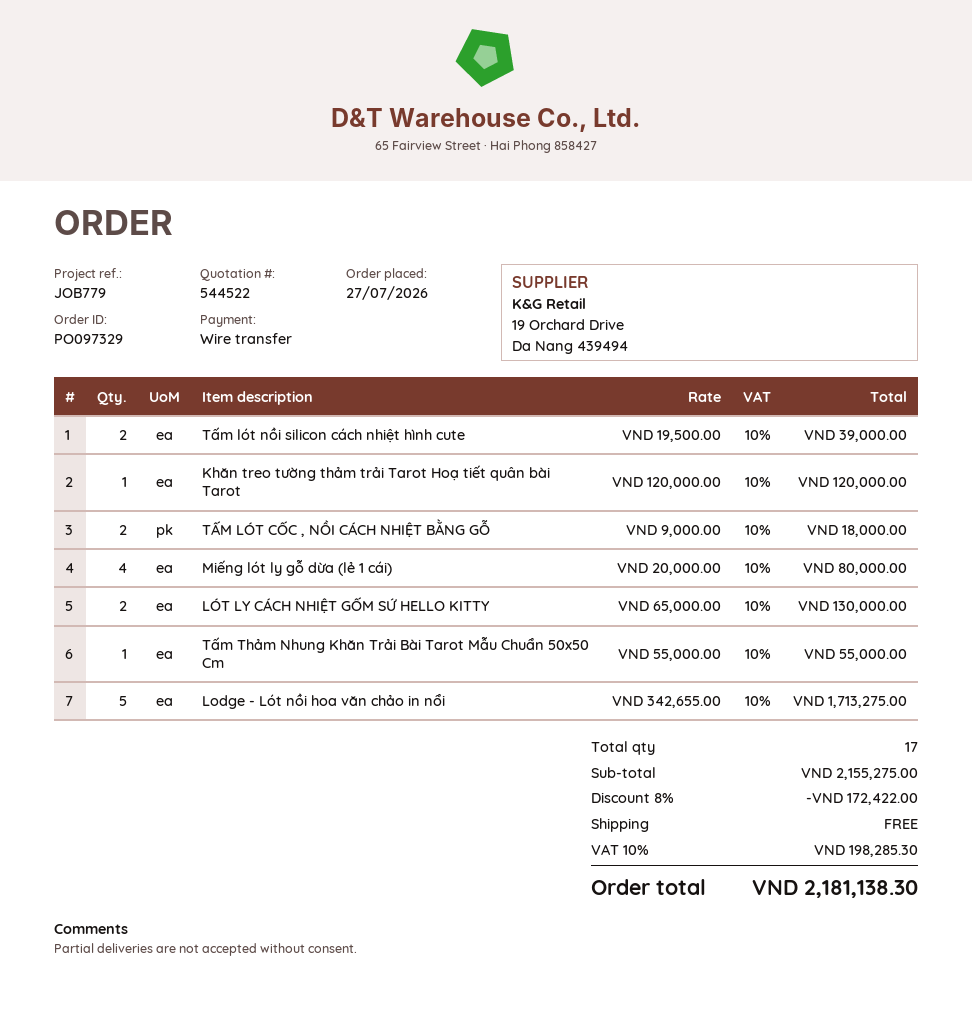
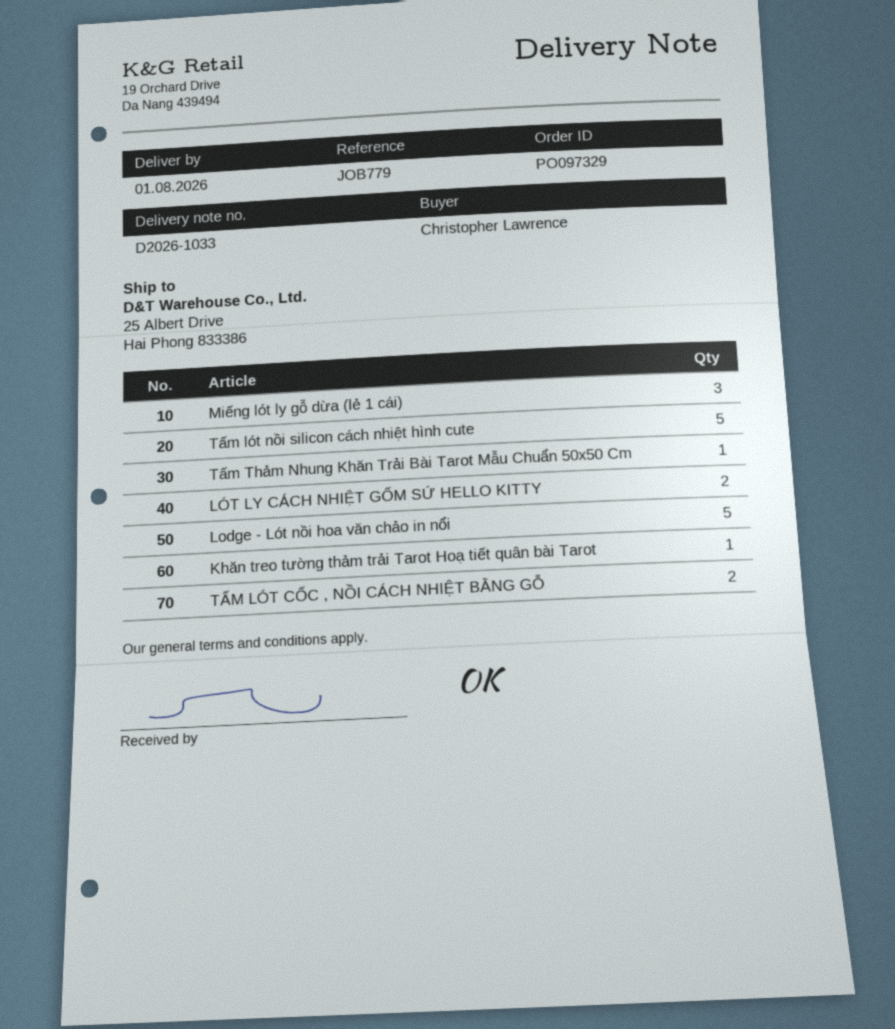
Tấm lót nồi silicon cách nhiệt hình cute: 2 -> 5
Miếng lót ly gỗ dừa (lẻ 1 cái): 4 -> 3

